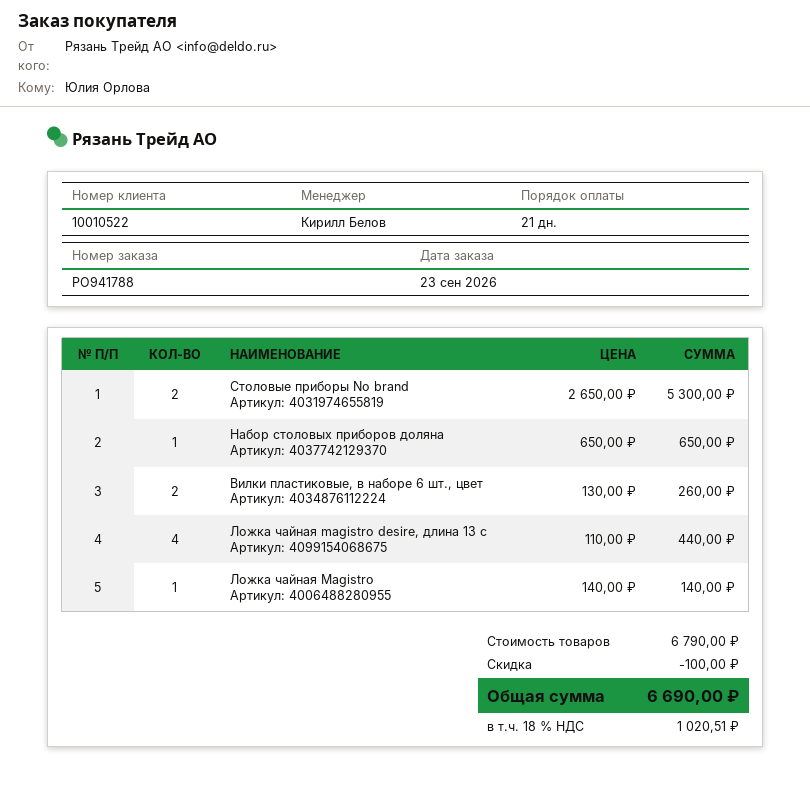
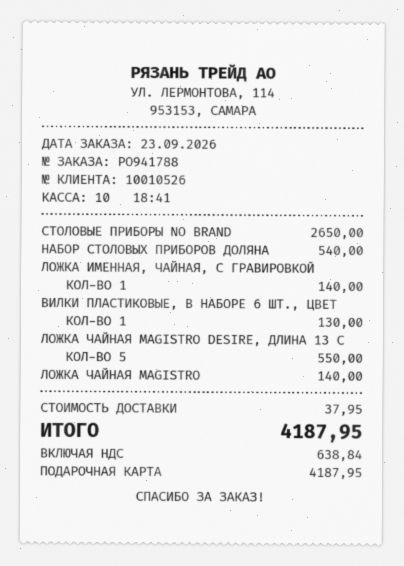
customer number: 10010522 -> 10010526
Столовые приборы No brand: 2 for 5300.00 -> 1 for 2650.00
Набор столовых приборов доляна: 1 for 650.00 -> 1 for 540.00
Вилки пластиковые, в наборе 6 шт., цвет: 2 for 260.00 -> 1 for 130.00
Ложка чайная magistro desire, длина 13 с: 4 for 440.00 -> 5 for 550.00
ЛОЖКА ИМЕННАЯ, ЧАЙНАЯ, С ГРАВИРОВКОЙ: none -> 1 for 140.00
discount: 100.00 -> none
shipping: none -> 37.95
tax: 1020.51 -> 638.84
total: 6690.00 -> 4187.95

